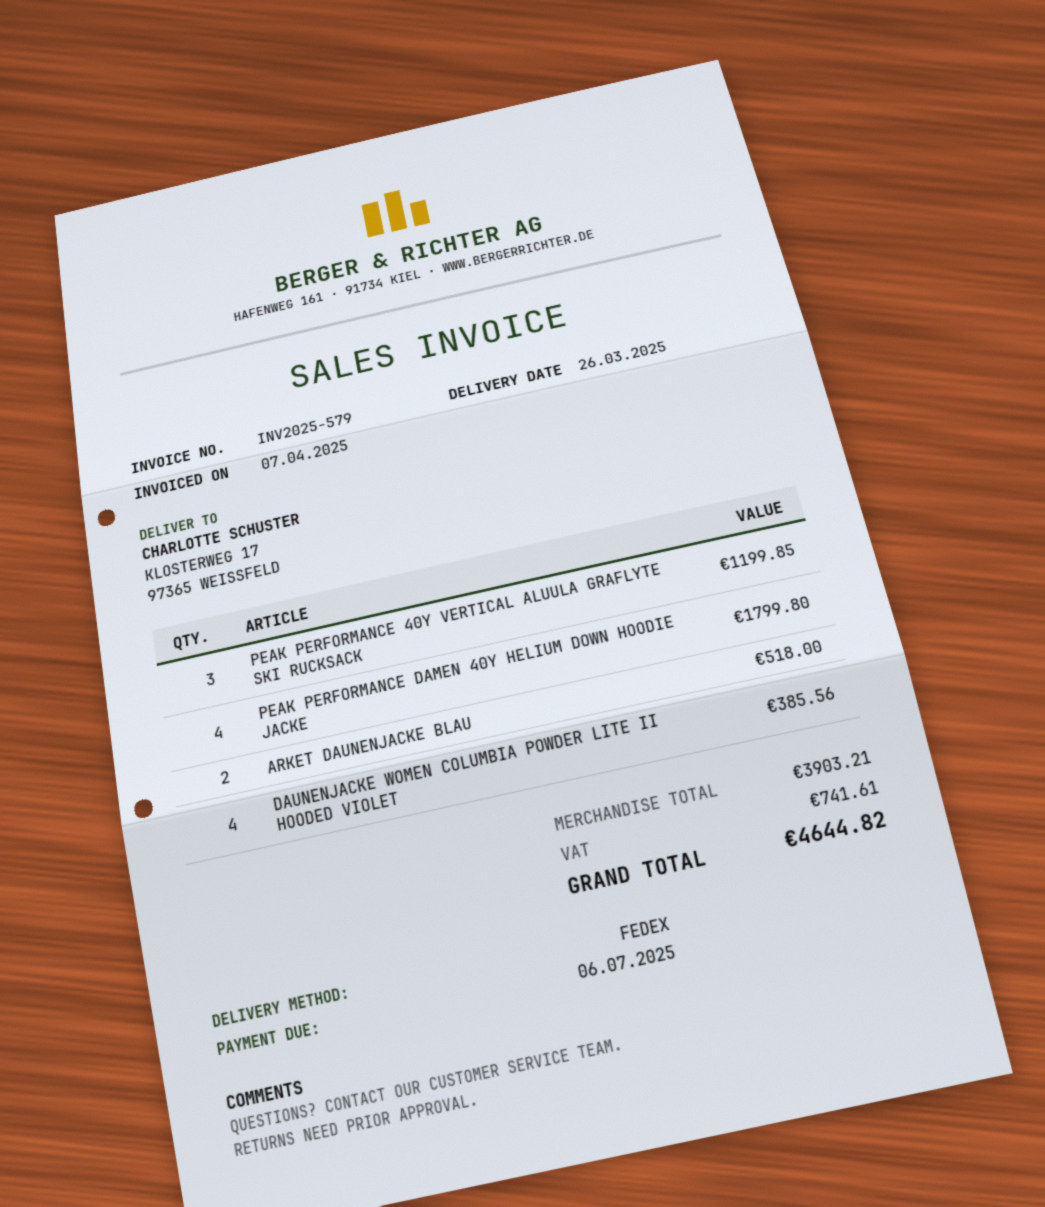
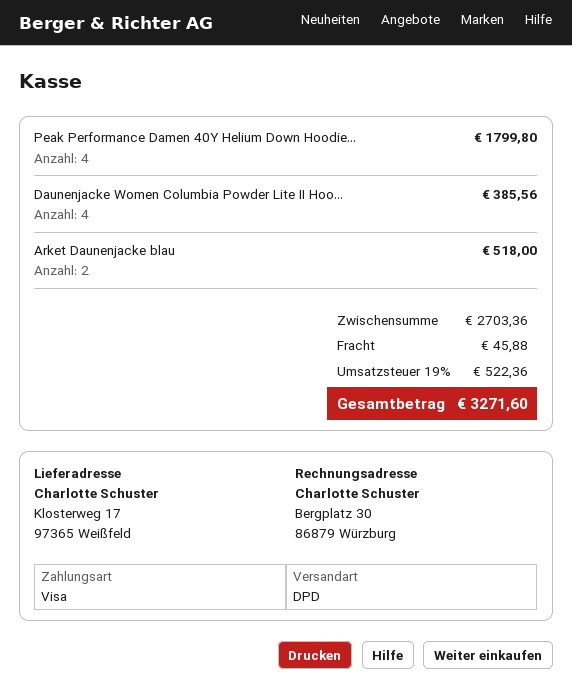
shipping method: FedEx -> DPD
PEAK PERFORMANCE 40Y VERTICAL ALUULA GRAFLYTE SKI RUCKSACK: 3 for 1199.85 -> none
subtotal: 3903.21 -> 2703.36
shipping: none -> 45.88
tax: 741.61 -> 522.36
total: 4644.82 -> 3271.60

